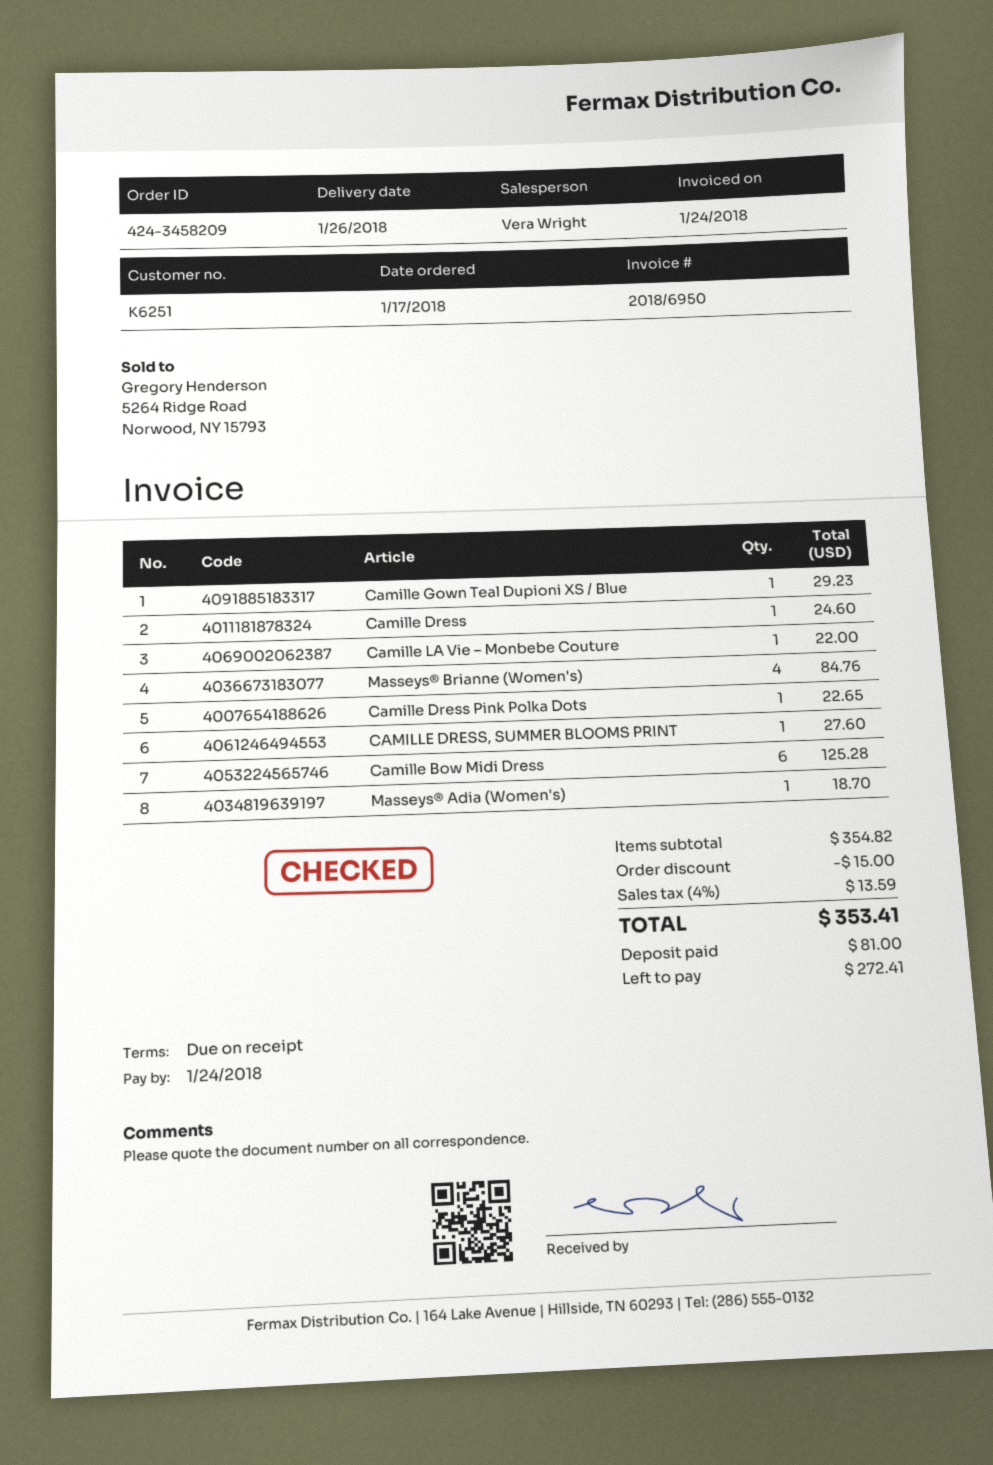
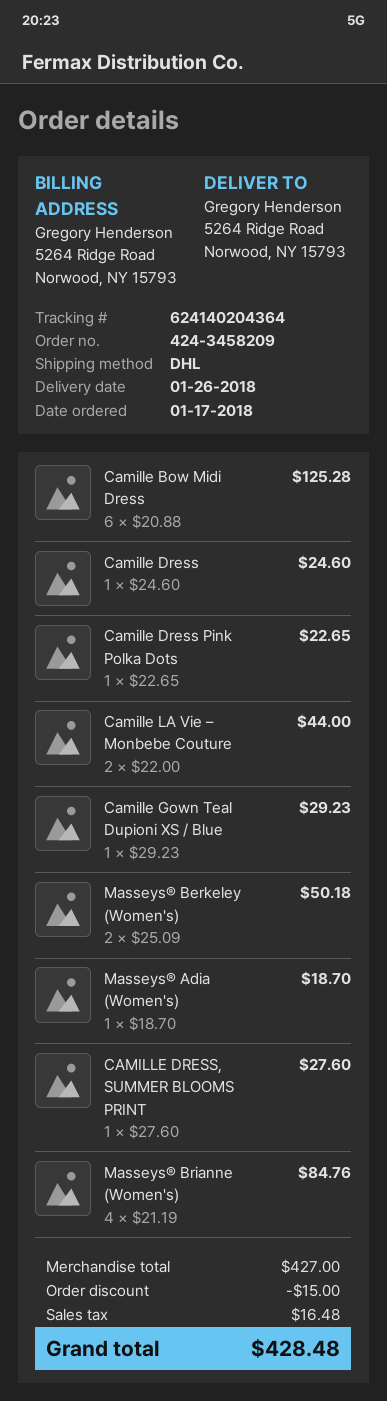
Camille LA Vie – Monbebe Couture: 1 for 22.00 -> 2 for 44.00
Masseys® Berkeley (Women's): none -> 2 for 50.18
subtotal: 354.82 -> 427.00
tax: 13.59 -> 16.48
total: 353.41 -> 428.48

